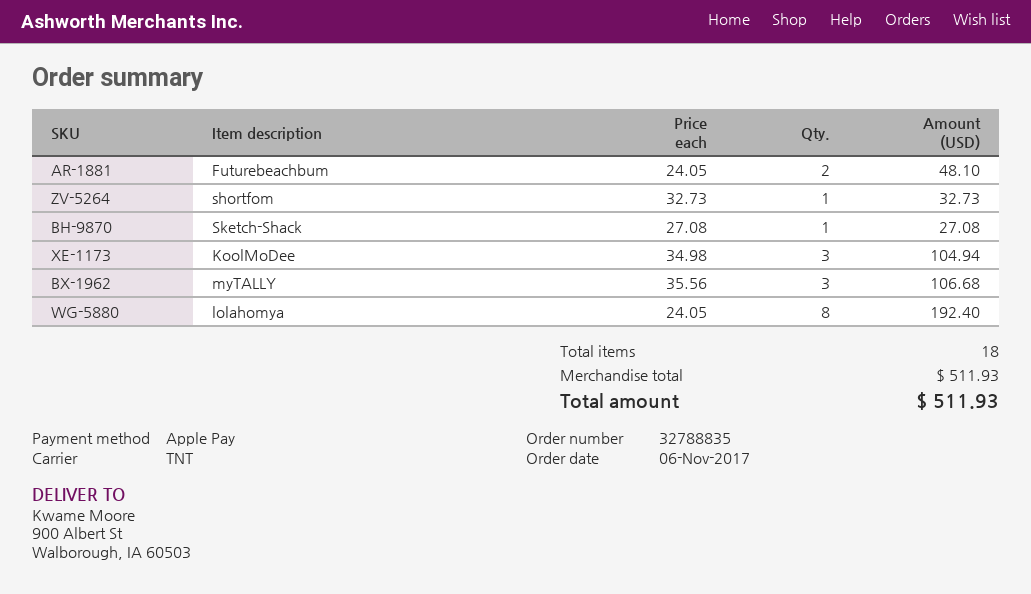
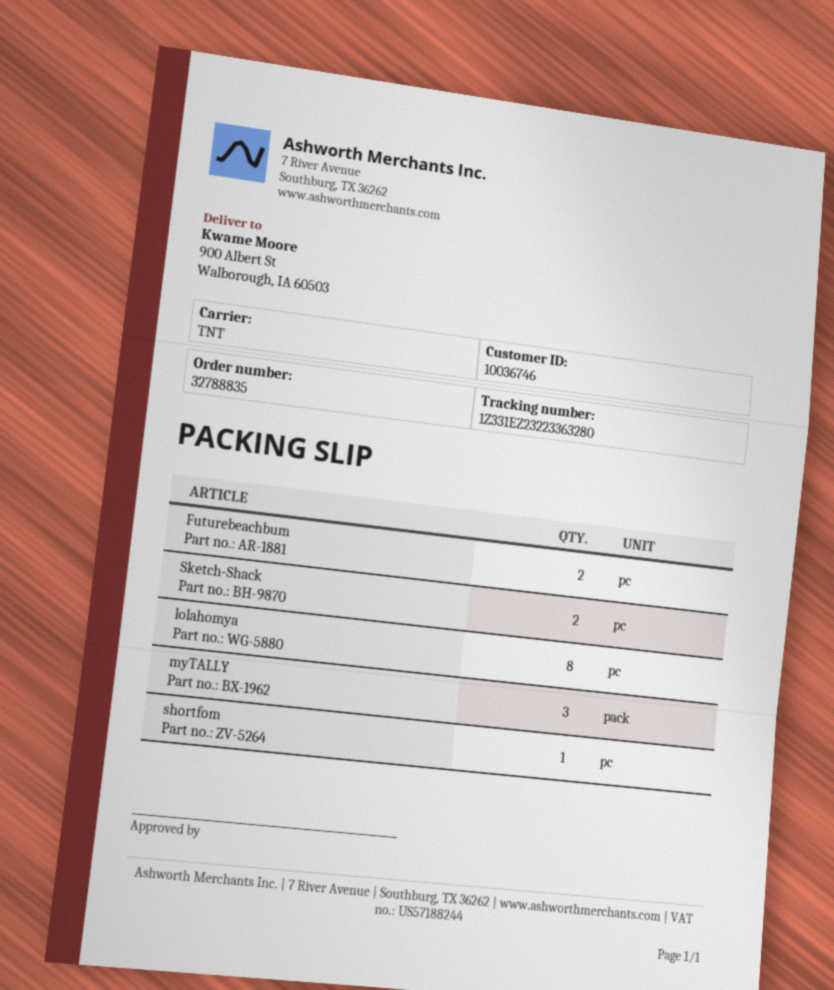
Sketch-Shack: 1 -> 2
KoolMoDee: 3 -> none

